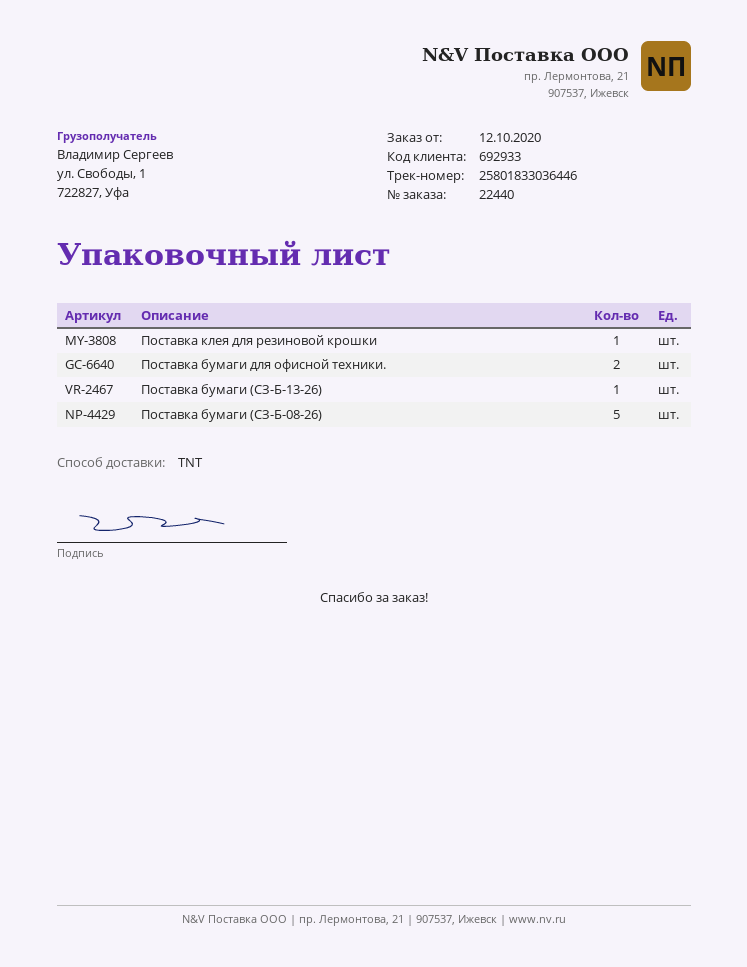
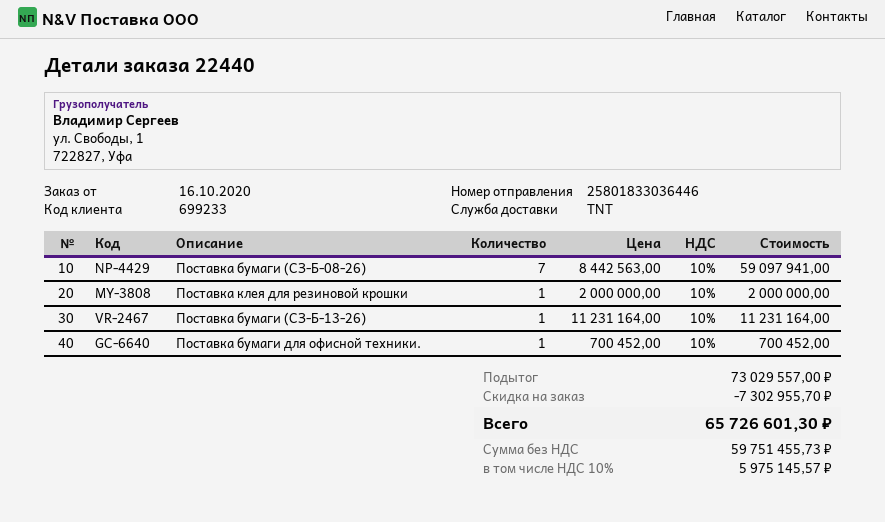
order date: 2020-10-12 -> 2020-10-16
customer number: 692933 -> 699233
Поставка бумаги для офисной техники.: 2 -> 1
Поставка бумаги (СЗ-Б-08-26): 5 -> 7

